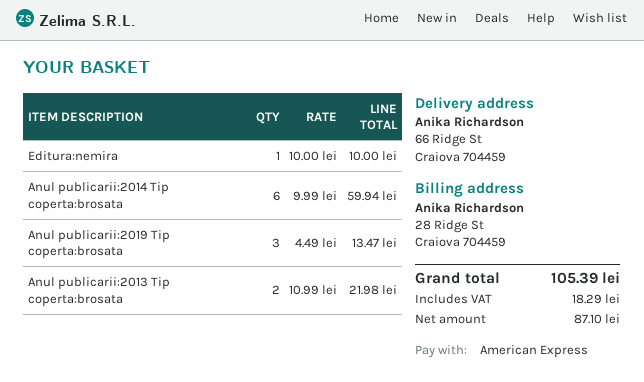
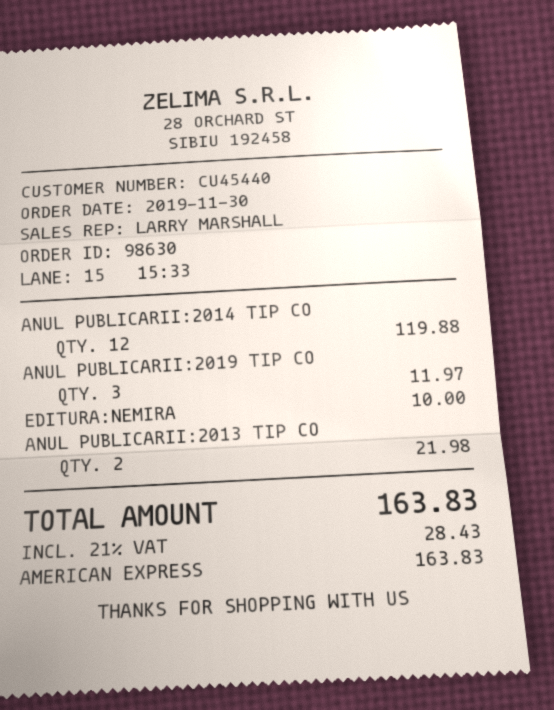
Anul publicarii:2014 Tip coperta:brosata: 6 for 59.94 -> 12 for 119.88
Anul publicarii:2019 Tip coperta:brosata: 3 for 13.47 -> 3 for 11.97
tax: 18.29 -> 28.43
total: 105.39 -> 163.83

